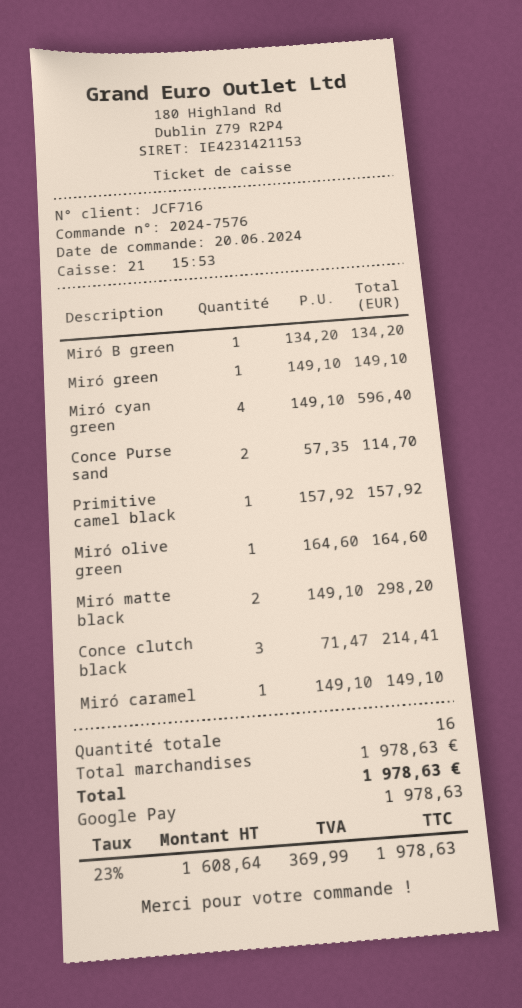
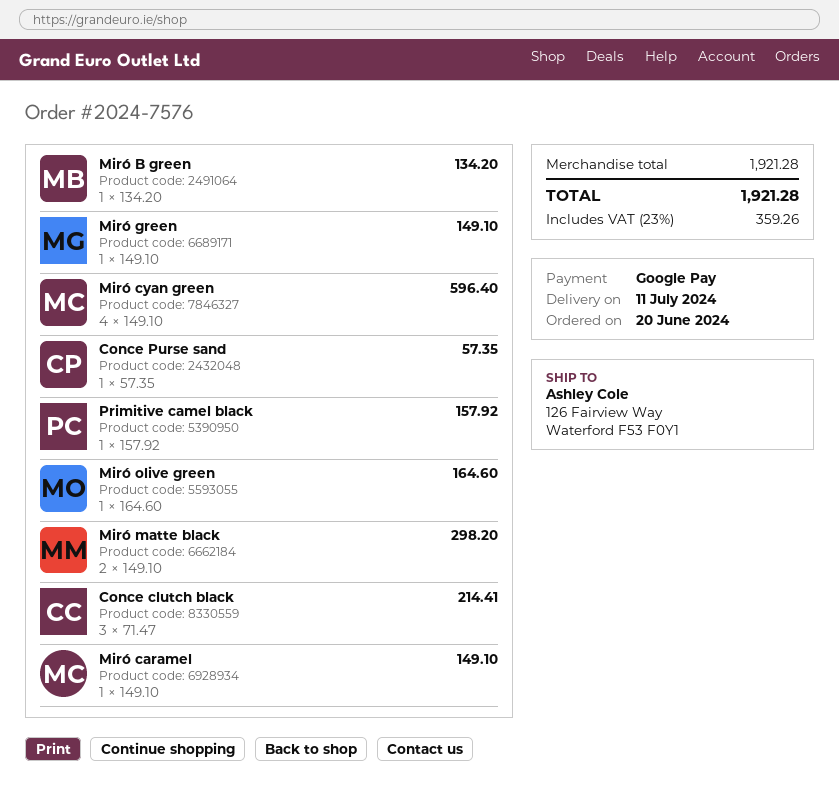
Conce Purse sand: 2 x 57.35 = 114.70 -> 1 x 57.35 = 57.35
subtotal: 1978.63 -> 1921.28
tax: 23% = 369.99 -> 23% = 359.26
total: 1978.63 -> 1921.28

